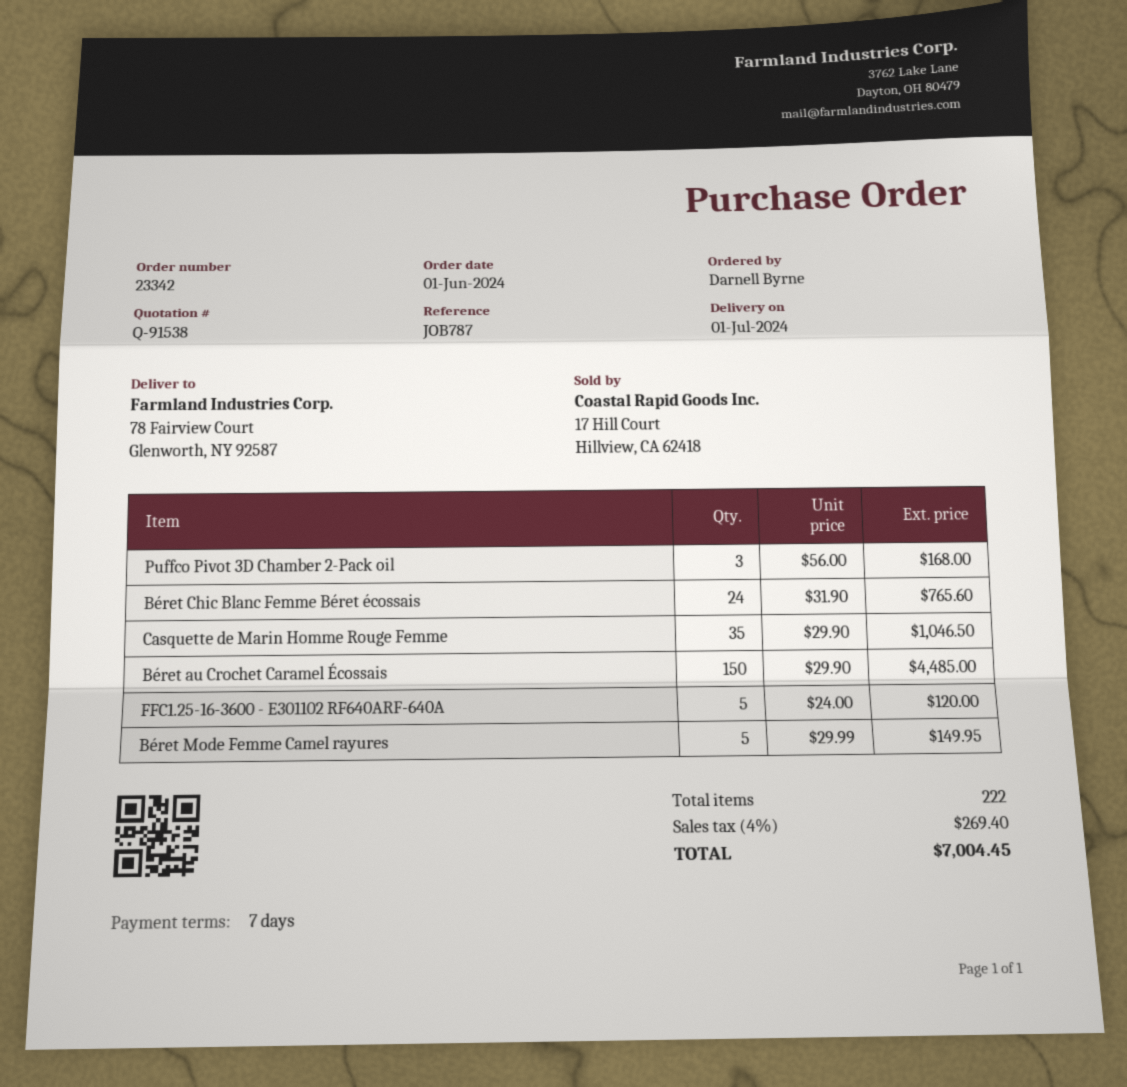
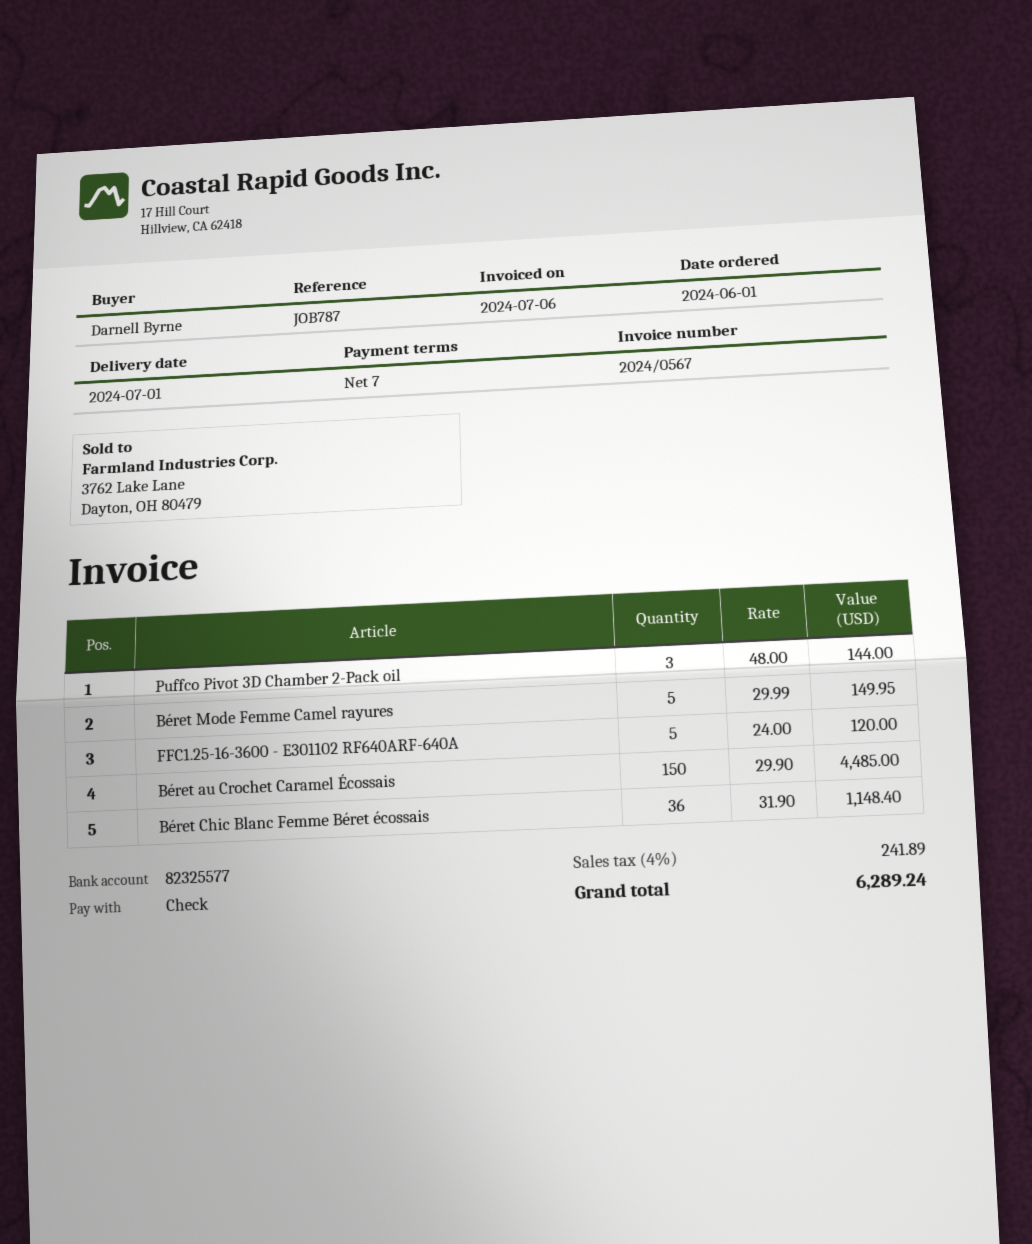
Puffco Pivot 3D Chamber 2-Pack oil: 3 x 56.00 = 168.00 -> 3 x 48.00 = 144.00
Béret Chic Blanc Femme Béret écossais: 24 x 31.90 = 765.60 -> 36 x 31.90 = 1148.40
Casquette de Marin Homme Rouge Femme: 35 x 29.90 = 1046.50 -> none
tax: 4% = 269.40 -> 4% = 241.89
total: 7004.45 -> 6289.24

